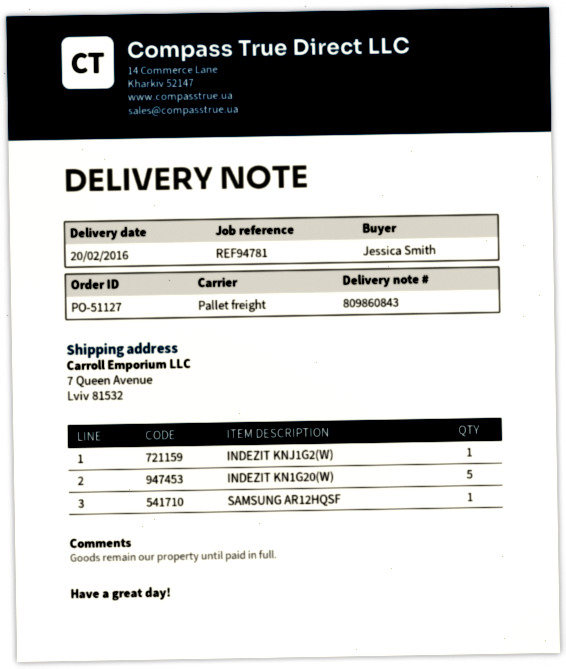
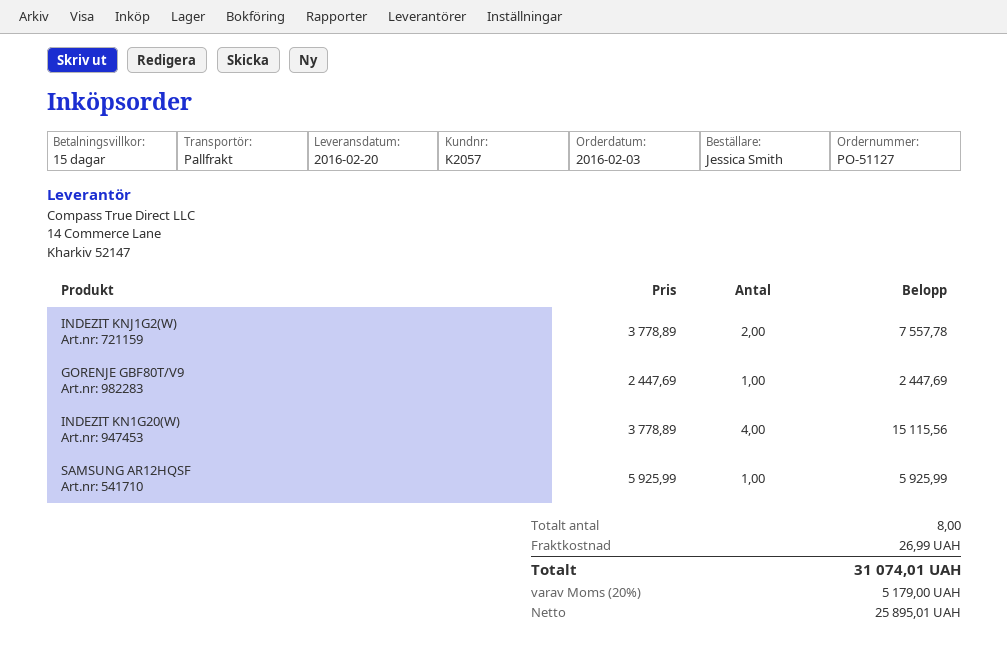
INDEZIT KNJ1G2(W): 1 -> 2
INDEZIT KN1G20(W): 5 -> 4
GORENJE GBF80T/V9: none -> 1

